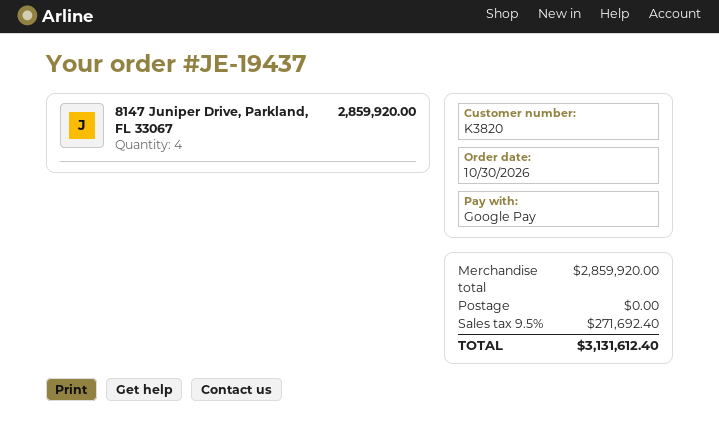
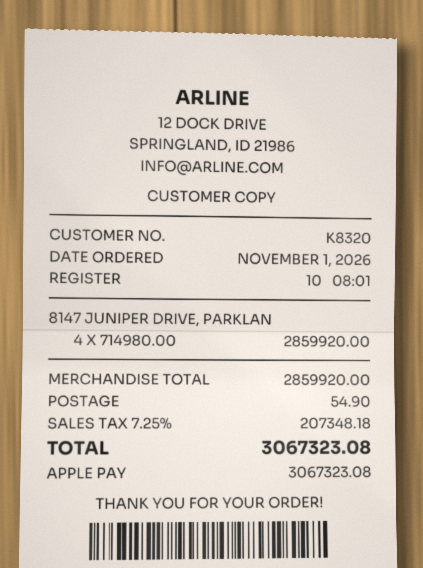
order date: 2026-10-30 -> 2026-11-01
customer number: K3820 -> K8320
payment method: Google Pay -> Apple Pay
shipping: 0.00 -> 54.90
tax: 9.5% = 271692.40 -> 7.25% = 207348.18
total: 3131612.40 -> 3067323.08

